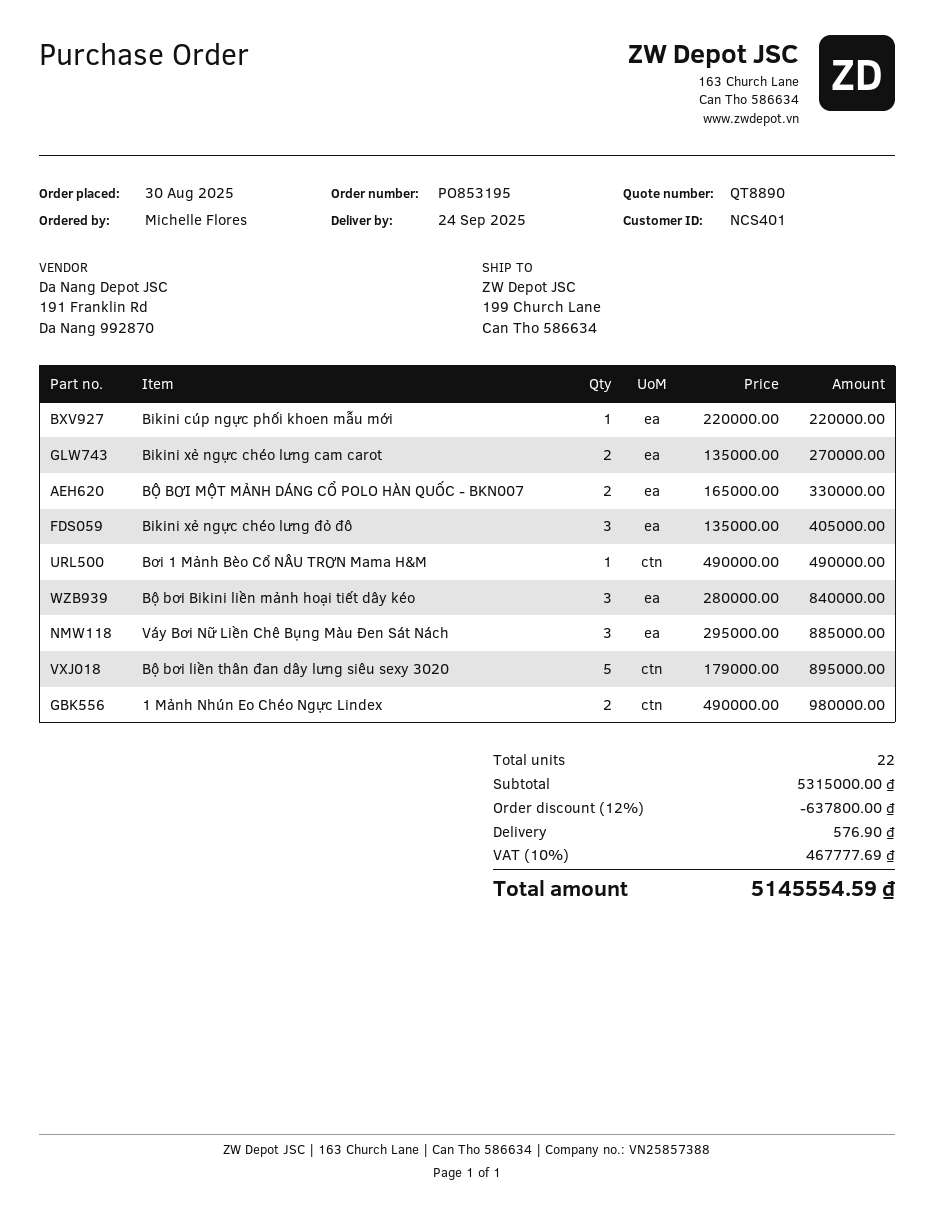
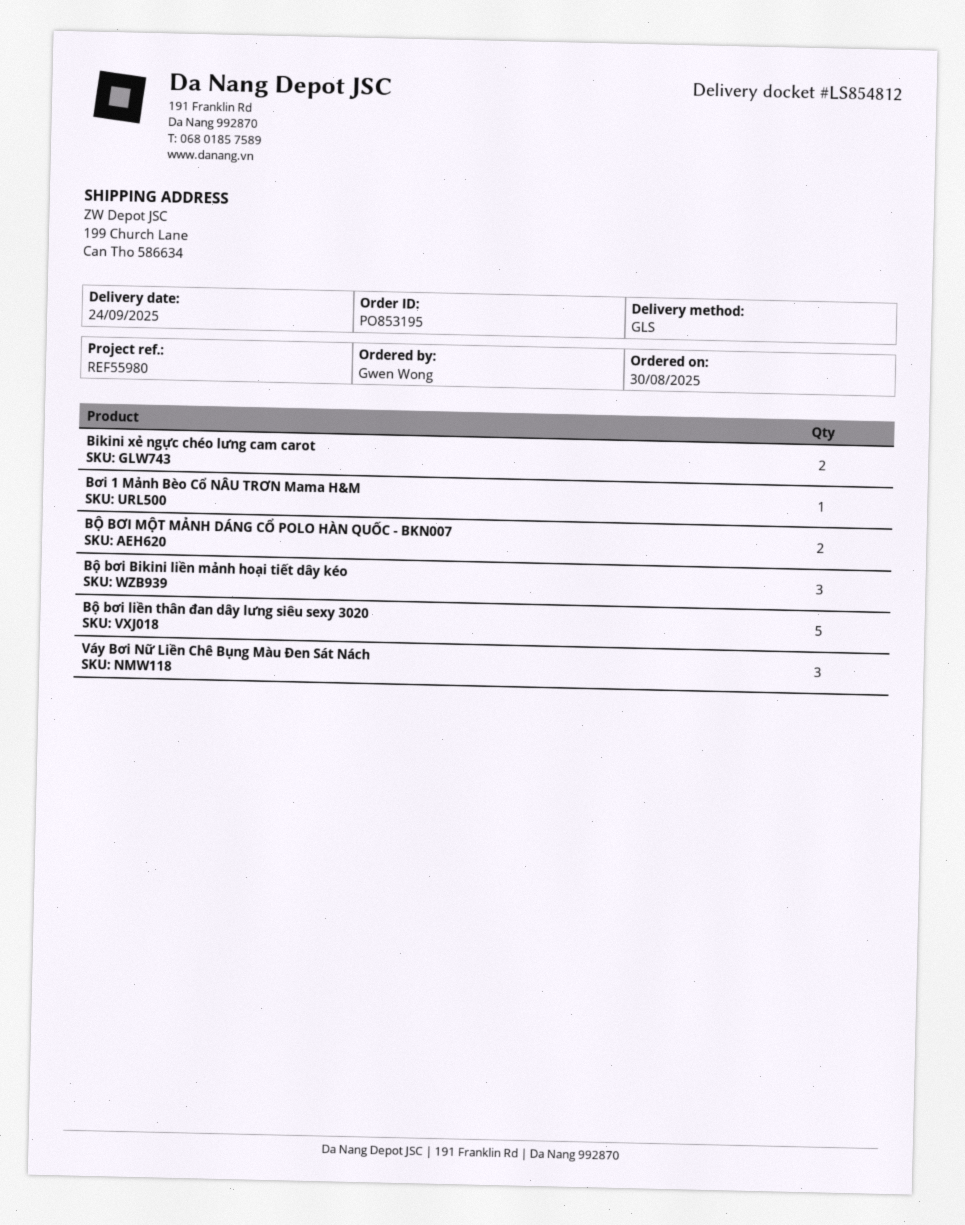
ordered by: Michelle Flores -> Gwen Wong
Bikini cúp ngực phối khoen mẫu mới: 1 -> none
Bikini xẻ ngực chéo lưng đỏ đô: 3 -> none
1 Mảnh Nhún Eo Chéo Ngực Lindex: 2 -> none

